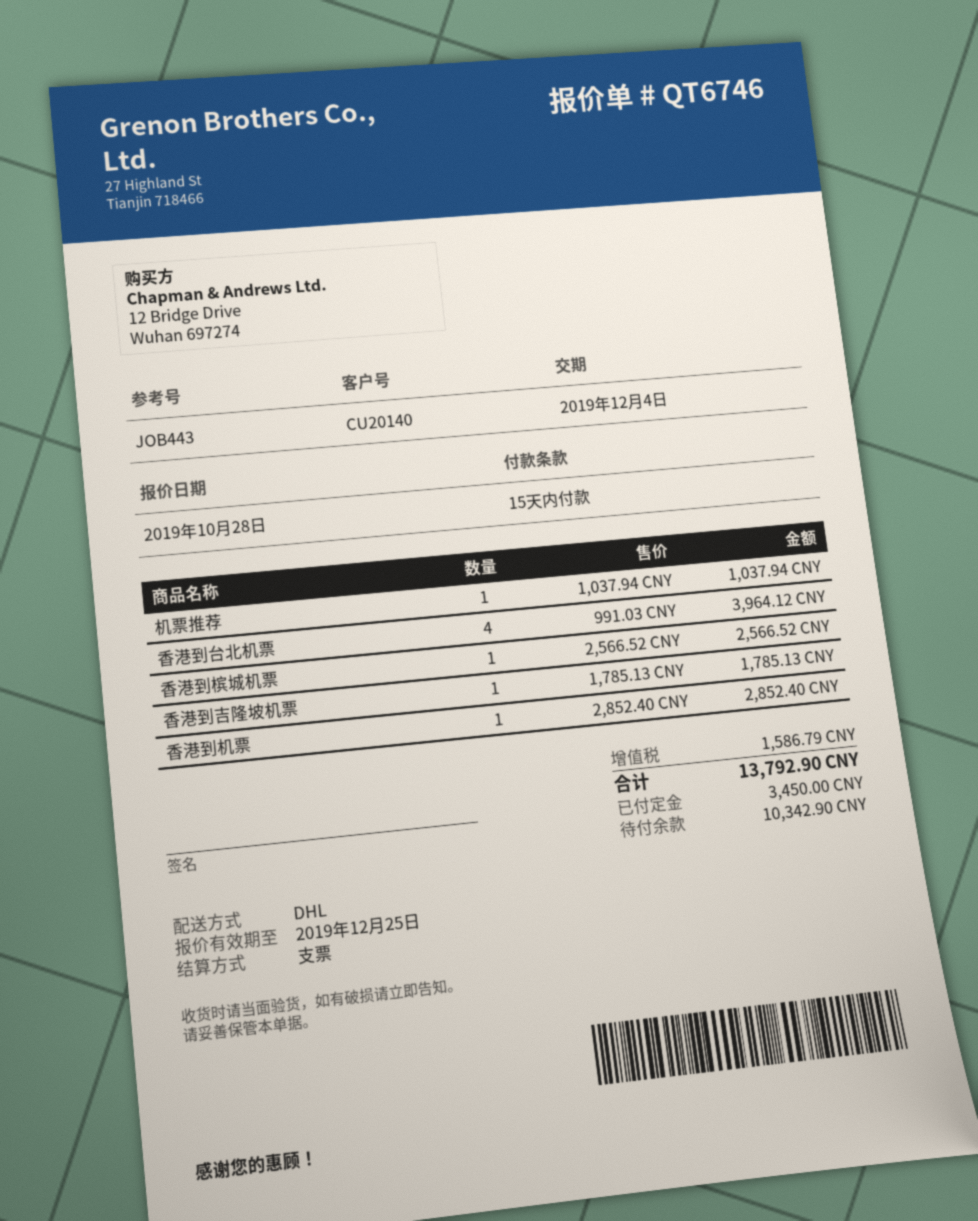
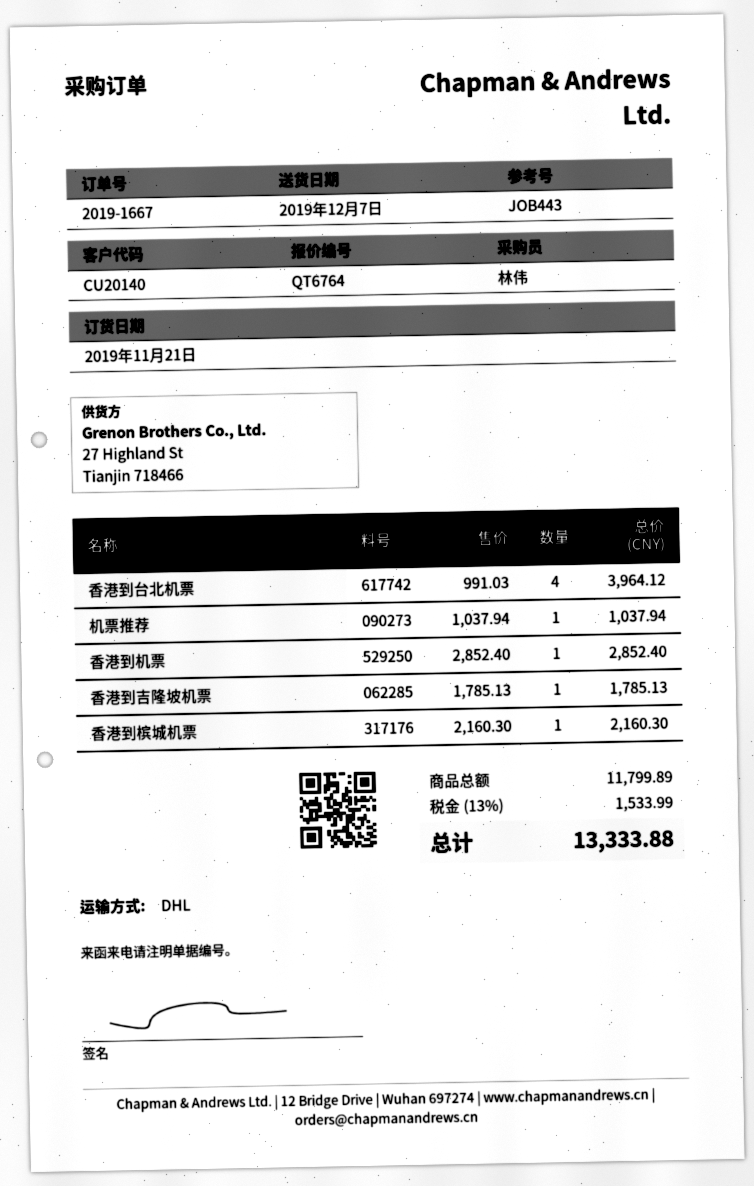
quote number: QT6746 -> QT6764
delivery date: 2019-12-04 -> 2019-12-07
香港到槟城机票: 1 x 2566.52 = 2566.52 -> 1 x 2160.30 = 2160.30
tax: 1586.79 -> 1533.99
total: 13792.90 -> 13333.88

